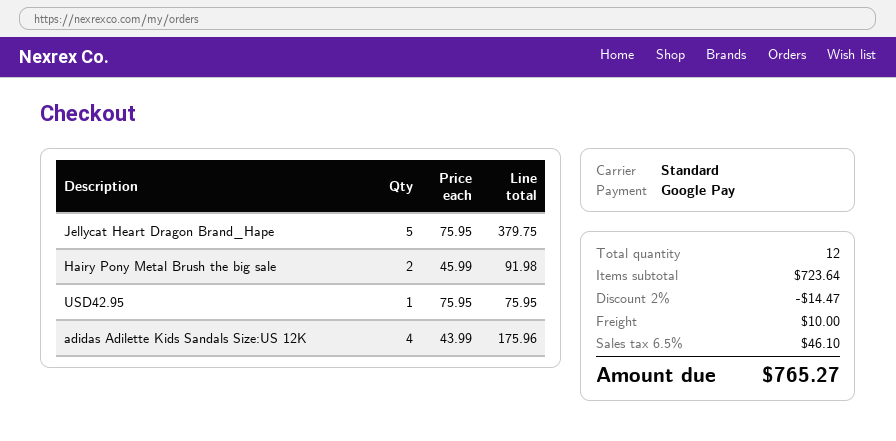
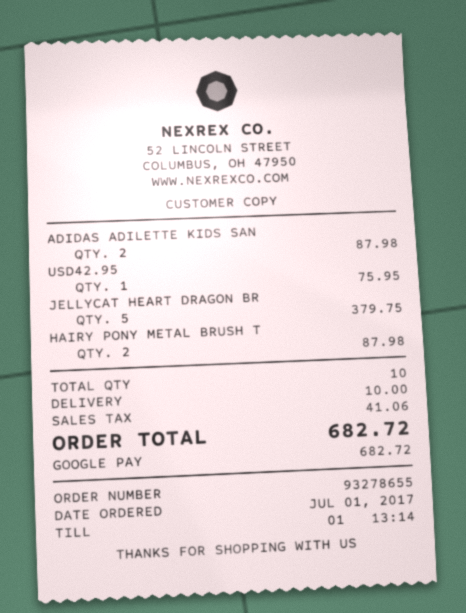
Hairy Pony Metal Brush the big sale: 2 for 91.98 -> 2 for 87.98
adidas Adilette Kids Sandals Size:US 12K: 4 for 175.96 -> 2 for 87.98
total quantity: 12 -> 10
discount: 2% = 14.47 -> none
tax: 46.10 -> 41.06
total: 765.27 -> 682.72

